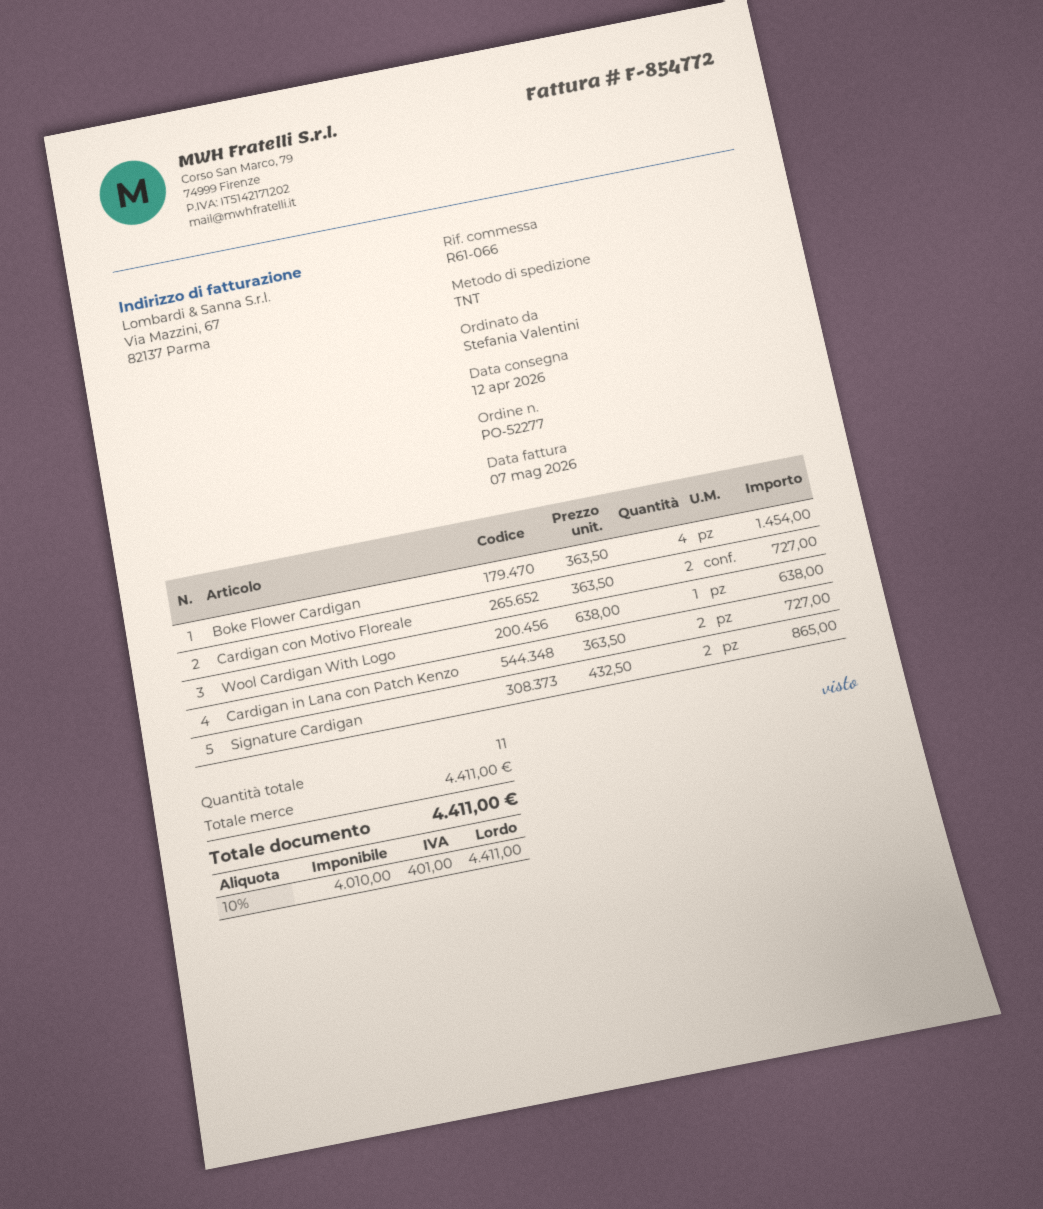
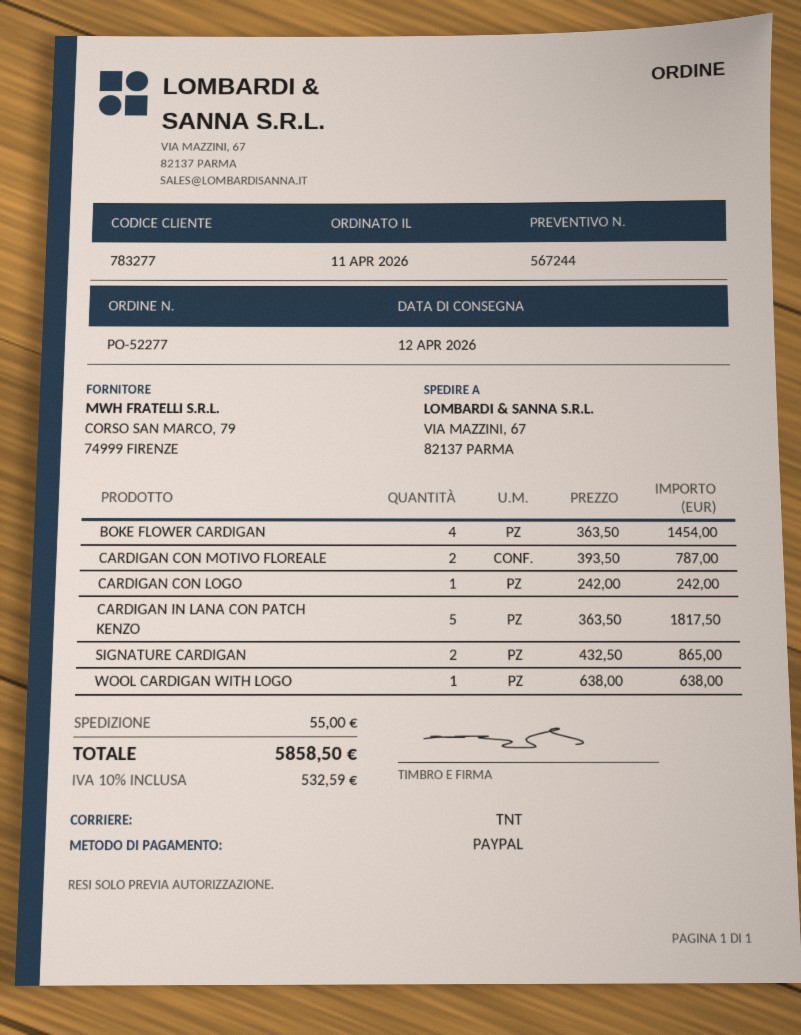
Cardigan con Motivo Floreale: 2 x 363.50 = 727.00 -> 2 x 393.50 = 787.00
Cardigan in Lana con Patch Kenzo: 2 x 363.50 = 727.00 -> 5 x 363.50 = 1817.50
CARDIGAN CON LOGO: none -> 1 x 242.00 = 242.00
shipping: none -> 55.00
tax: 10% = 401.00 -> 10% = 532.59
total: 4411.00 -> 5858.50

